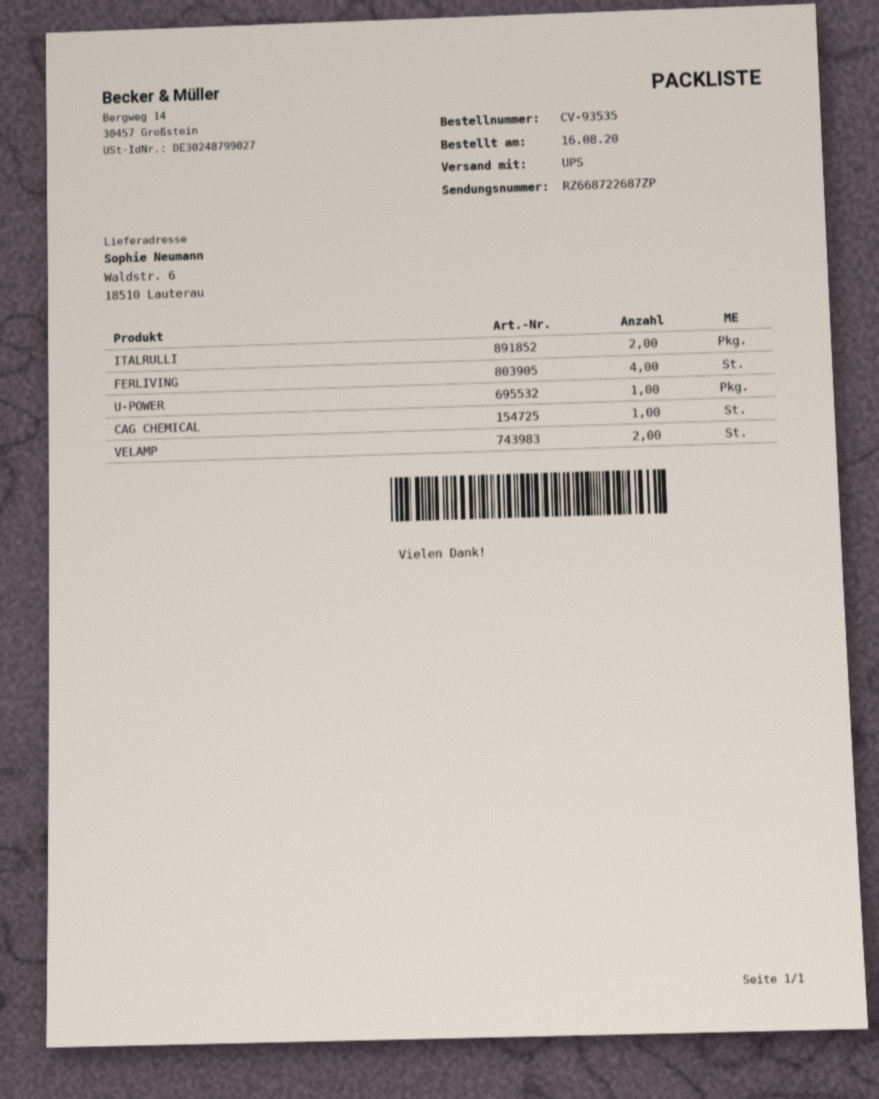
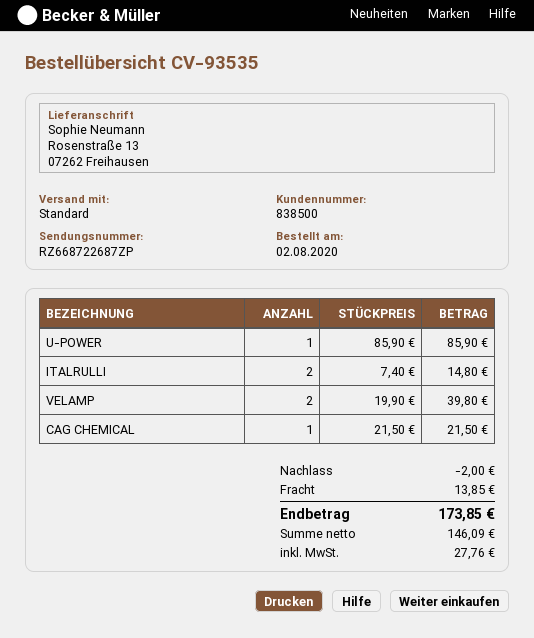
order date: 2020-08-16 -> 2020-08-02
shipping method: UPS -> standard
ship to: Waldstr. 6, 18510 Lauterau -> Rosenstraße 13, 07262 Freihausen
FERLIVING: 4 -> none

